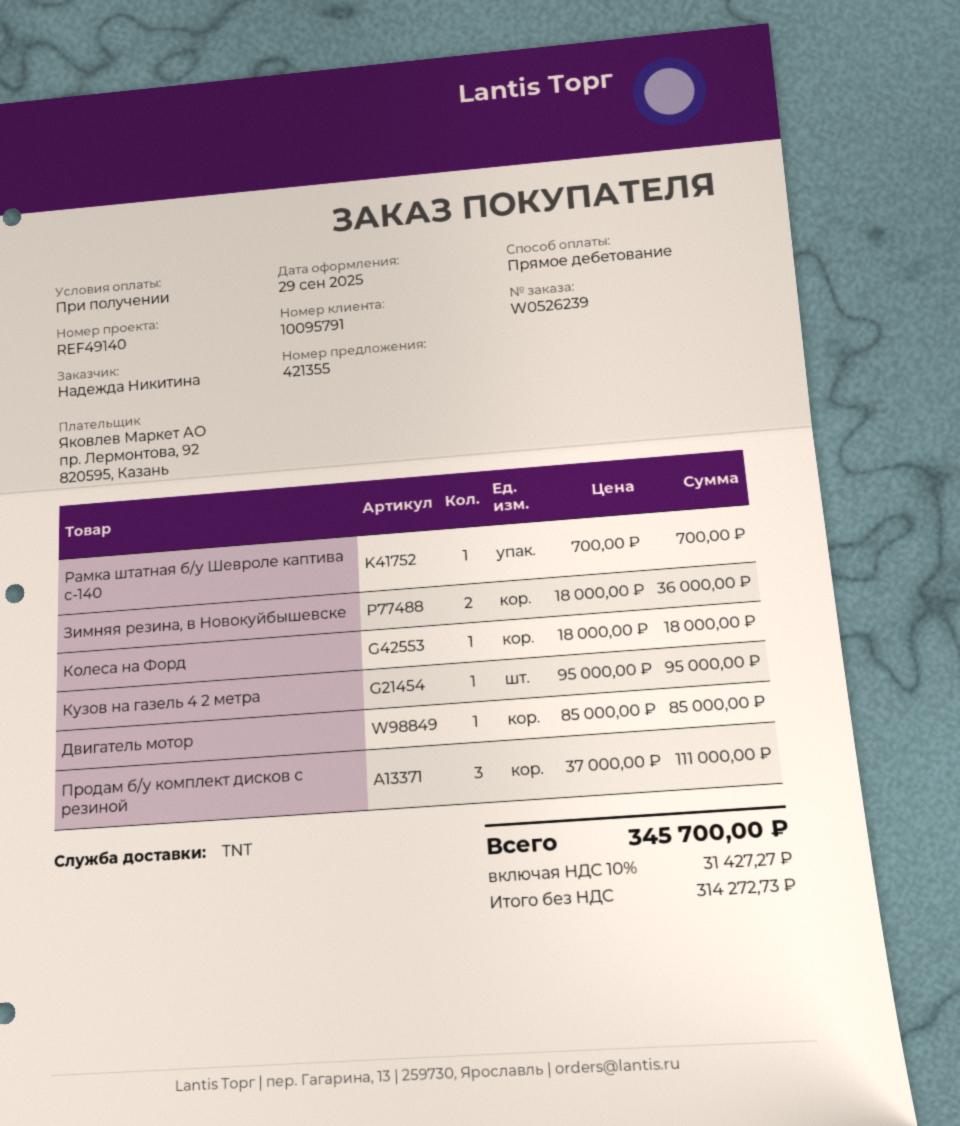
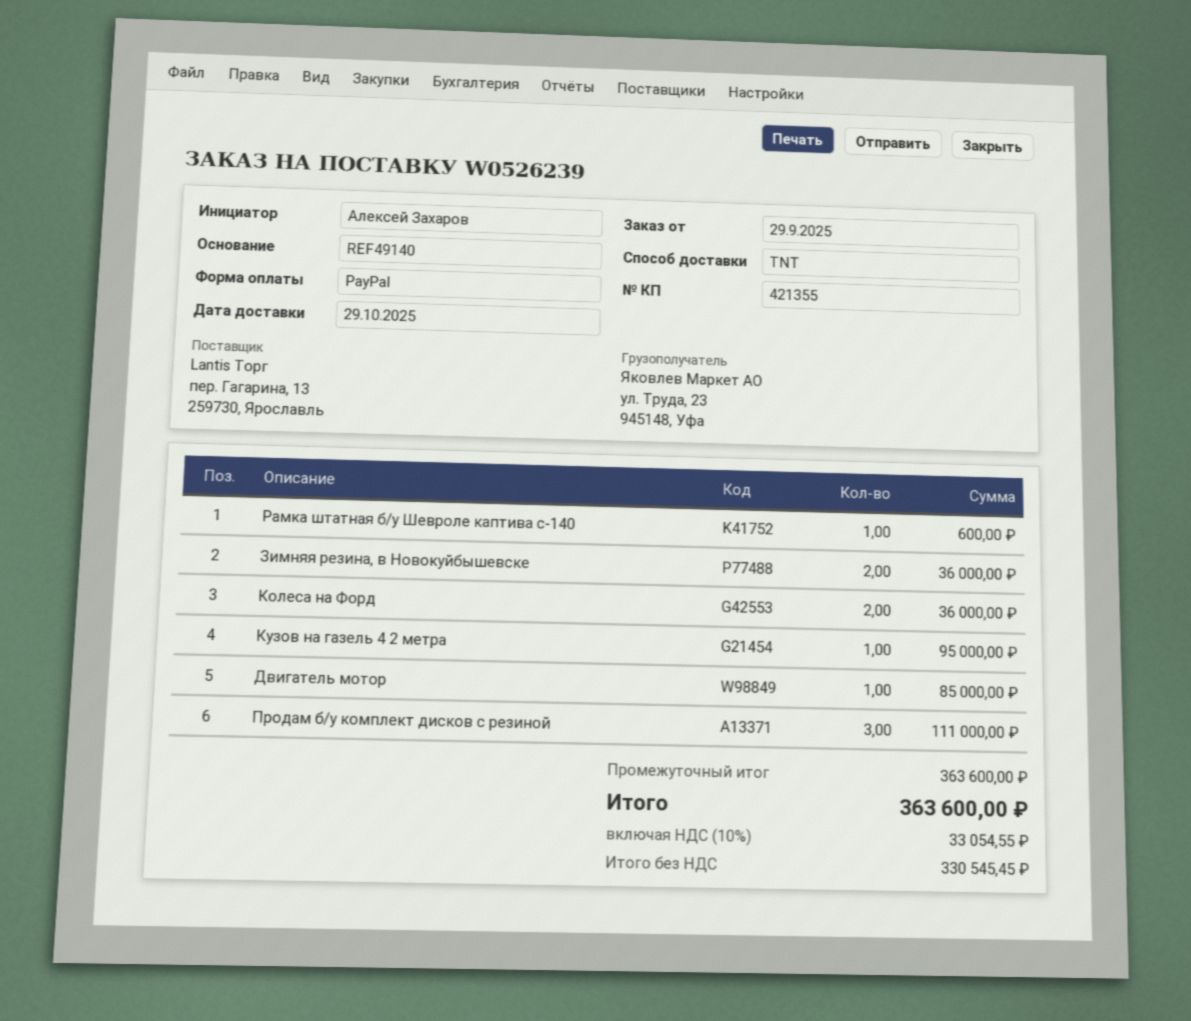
ordered by: Надежда Никитина -> Алексей Захаров
payment method: direct debit -> PayPal
Рамка штатная б/у Шевроле каптива с-140: 1 for 700.00 -> 1 for 600.00
Колеса на Форд: 1 for 18000.00 -> 2 for 36000.00
net: 314272.73 -> 330545.45
tax: 10% = 31427.27 -> 10% = 33054.55
total: 345700.00 -> 363600.00

